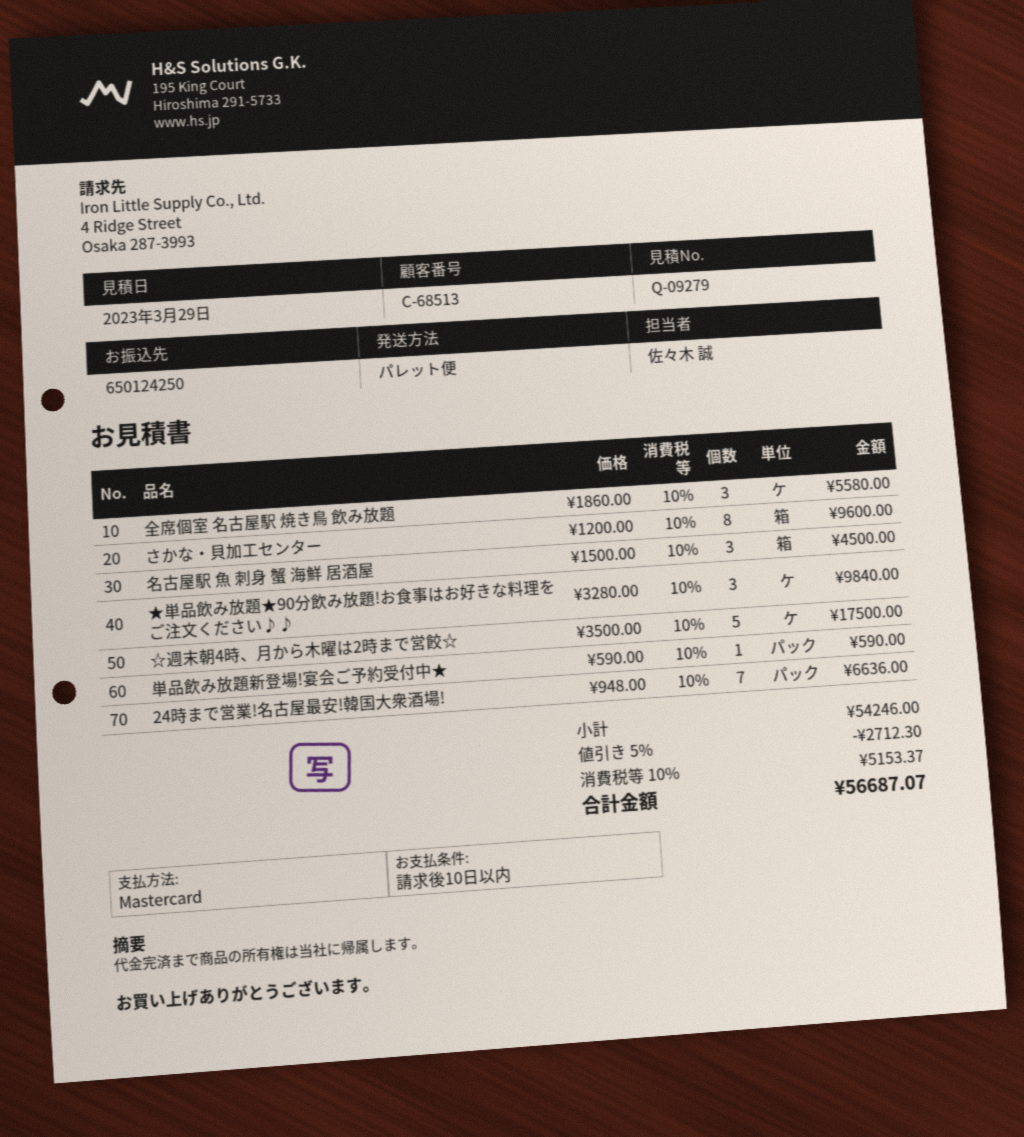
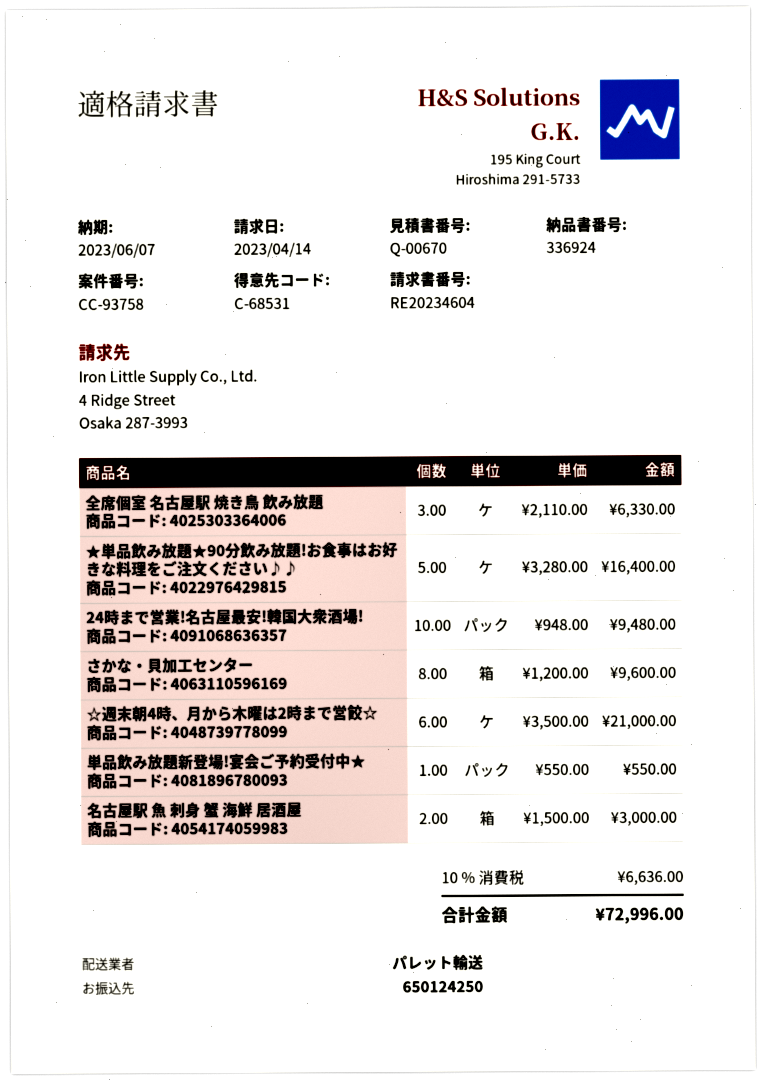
quote number: Q-09279 -> Q-00670
customer number: C-68513 -> C-68531
全席個室 名古屋駅 焼き鳥 飲み放題: 3 x 1860.00 = 5580.00 -> 3 x 2110.00 = 6330.00
名古屋駅 魚 刺身 蟹 海鮮 居酒屋: 3 x 1500.00 = 4500.00 -> 2 x 1500.00 = 3000.00
★単品飲み放題★90分飲み放題!お食事はお好きな料理をご注文ください♪♪: 3 x 3280.00 = 9840.00 -> 5 x 3280.00 = 16400.00
☆週末朝4時、月から木曜は2時まで営餃☆: 5 x 3500.00 = 17500.00 -> 6 x 3500.00 = 21000.00
単品飲み放題新登場!宴会ご予約受付中★: 1 x 590.00 = 590.00 -> 1 x 550.00 = 550.00
24時まで営業!名古屋最安!韓国大衆酒場!: 7 x 948.00 = 6636.00 -> 10 x 948.00 = 9480.00
discount: 5% = 2712.30 -> none
tax: 10% = 5153.37 -> 10% = 6636.00
total: 56687.07 -> 72996.00

